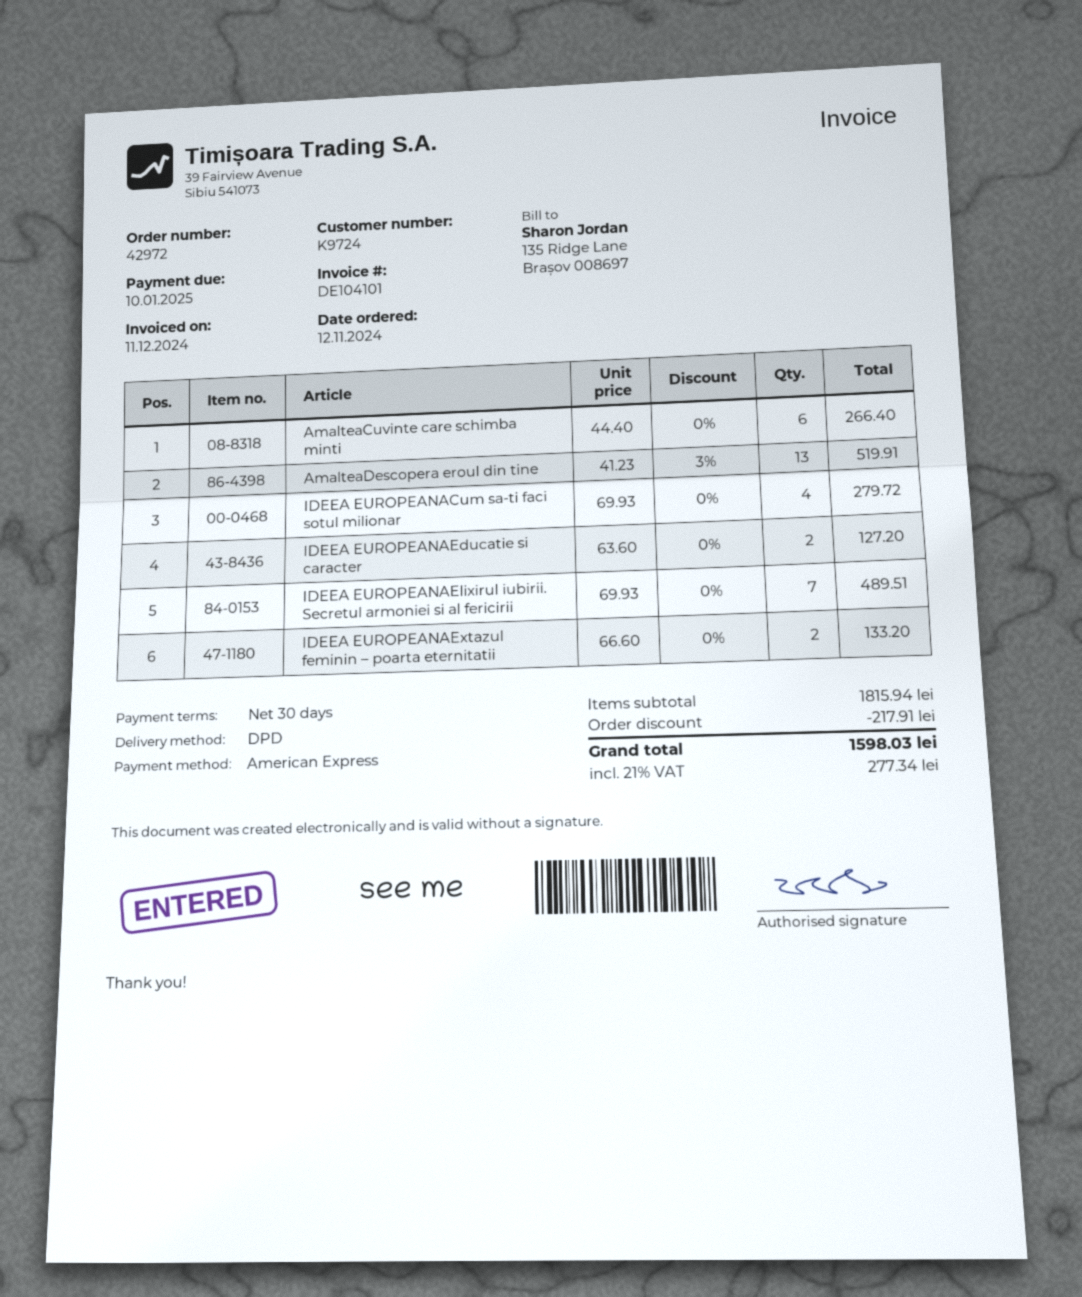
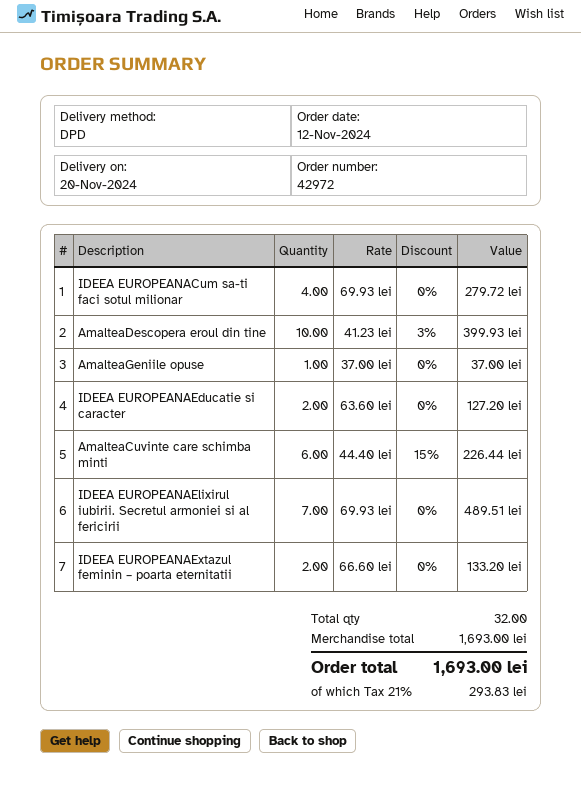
AmalteaCuvinte care schimba minti: 6 x 44.40 = 266.40 -> 6 x 44.40 - 15% = 226.44
AmalteaDescopera eroul din tine: 13 x 41.23 - 3% = 519.91 -> 10 x 41.23 - 3% = 399.93
AmalteaGeniile opuse: none -> 1 x 37.00 = 37.00
subtotal: 1815.94 -> 1693.00
discount: 217.91 -> none
tax: 21% = 277.34 -> 21% = 293.83
total: 1598.03 -> 1693.00

